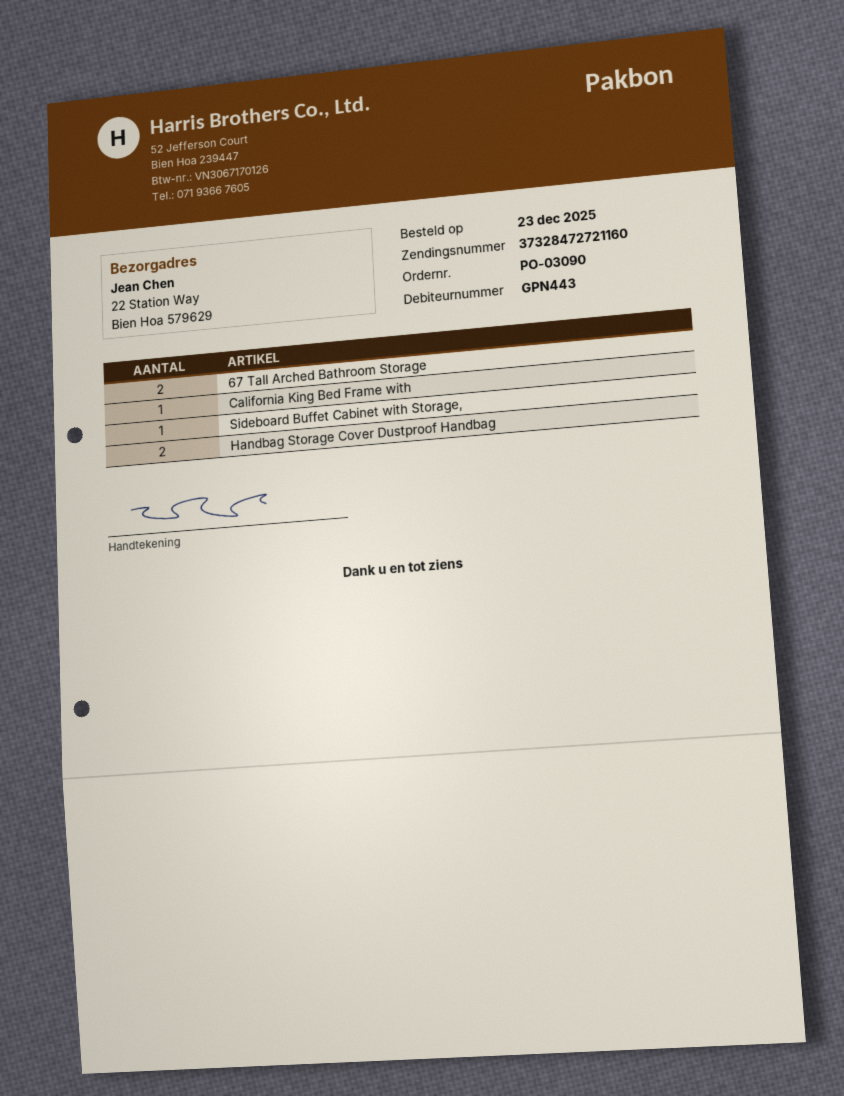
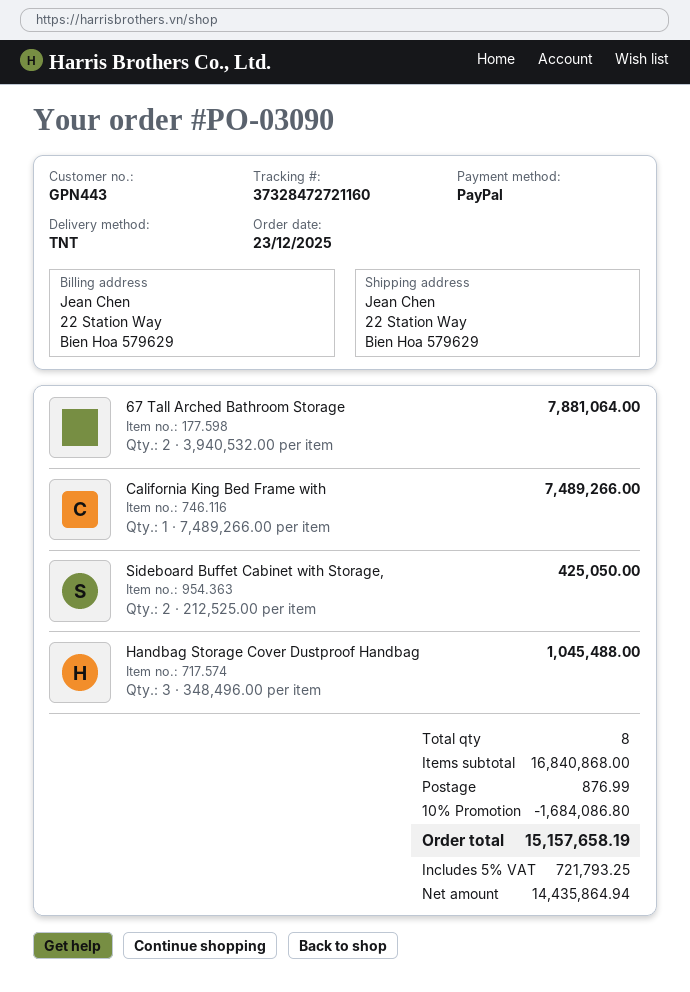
Sideboard Buffet Cabinet with Storage,: 1 -> 2
Handbag Storage Cover Dustproof Handbag: 2 -> 3

